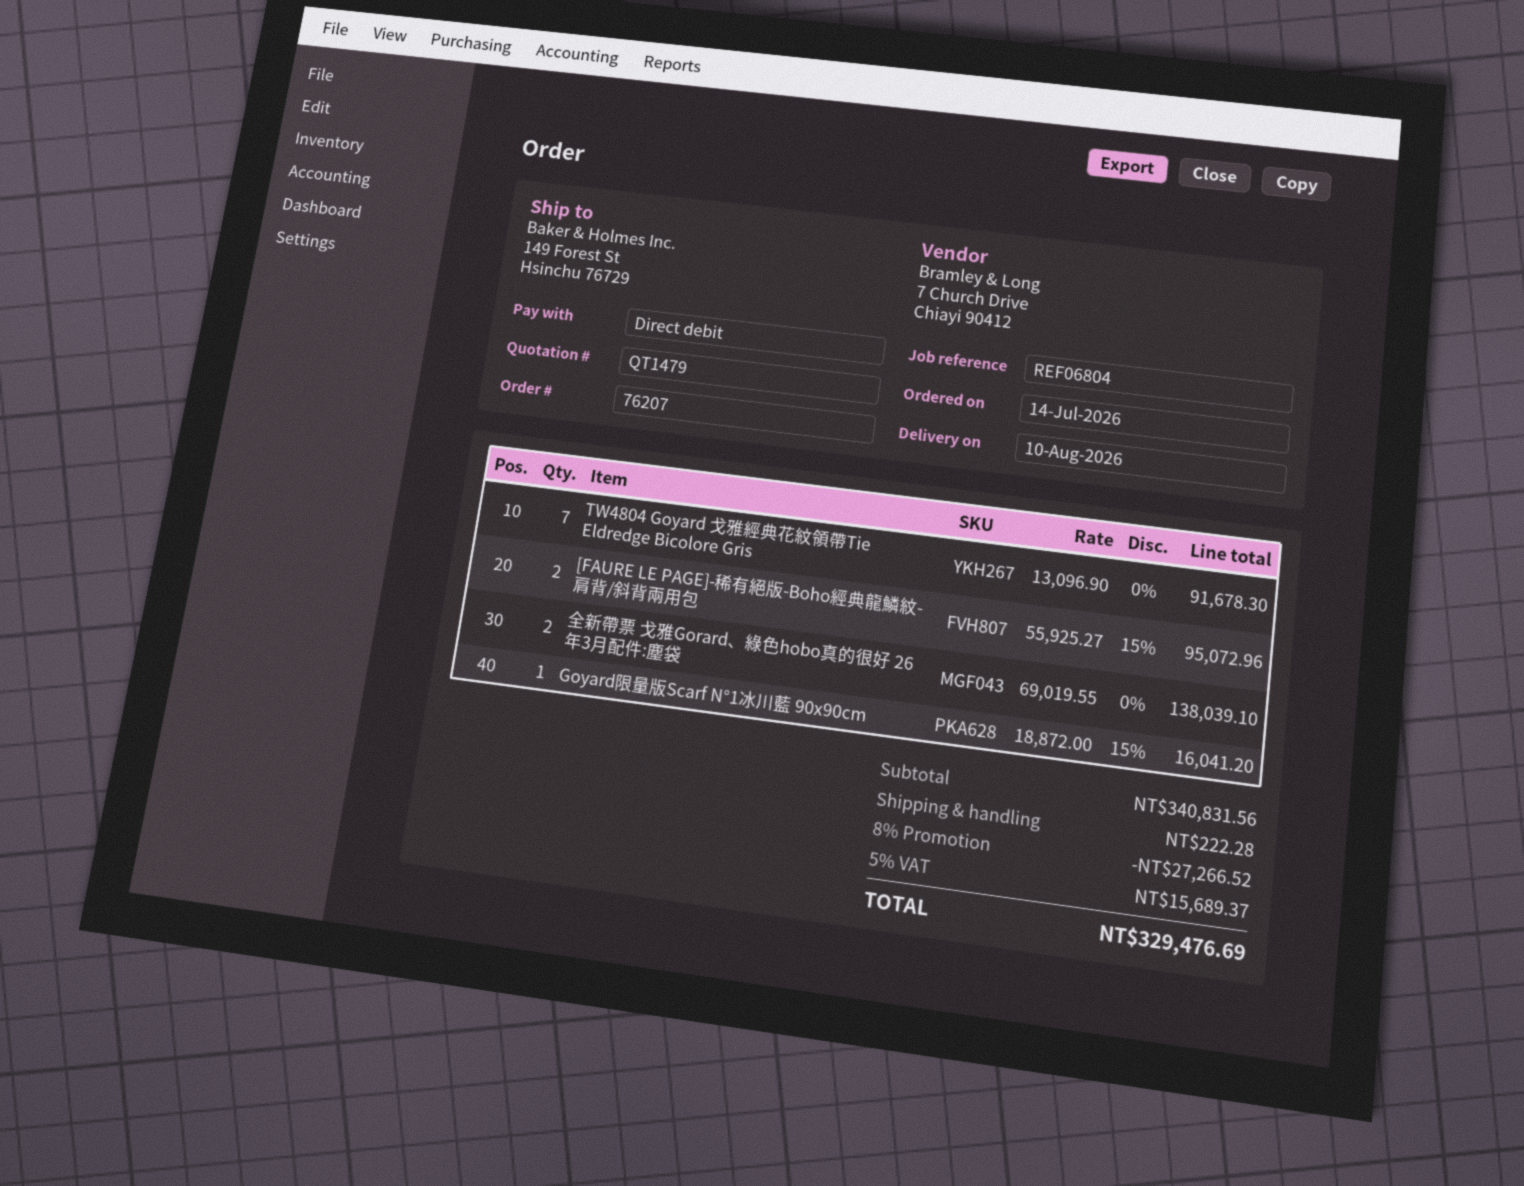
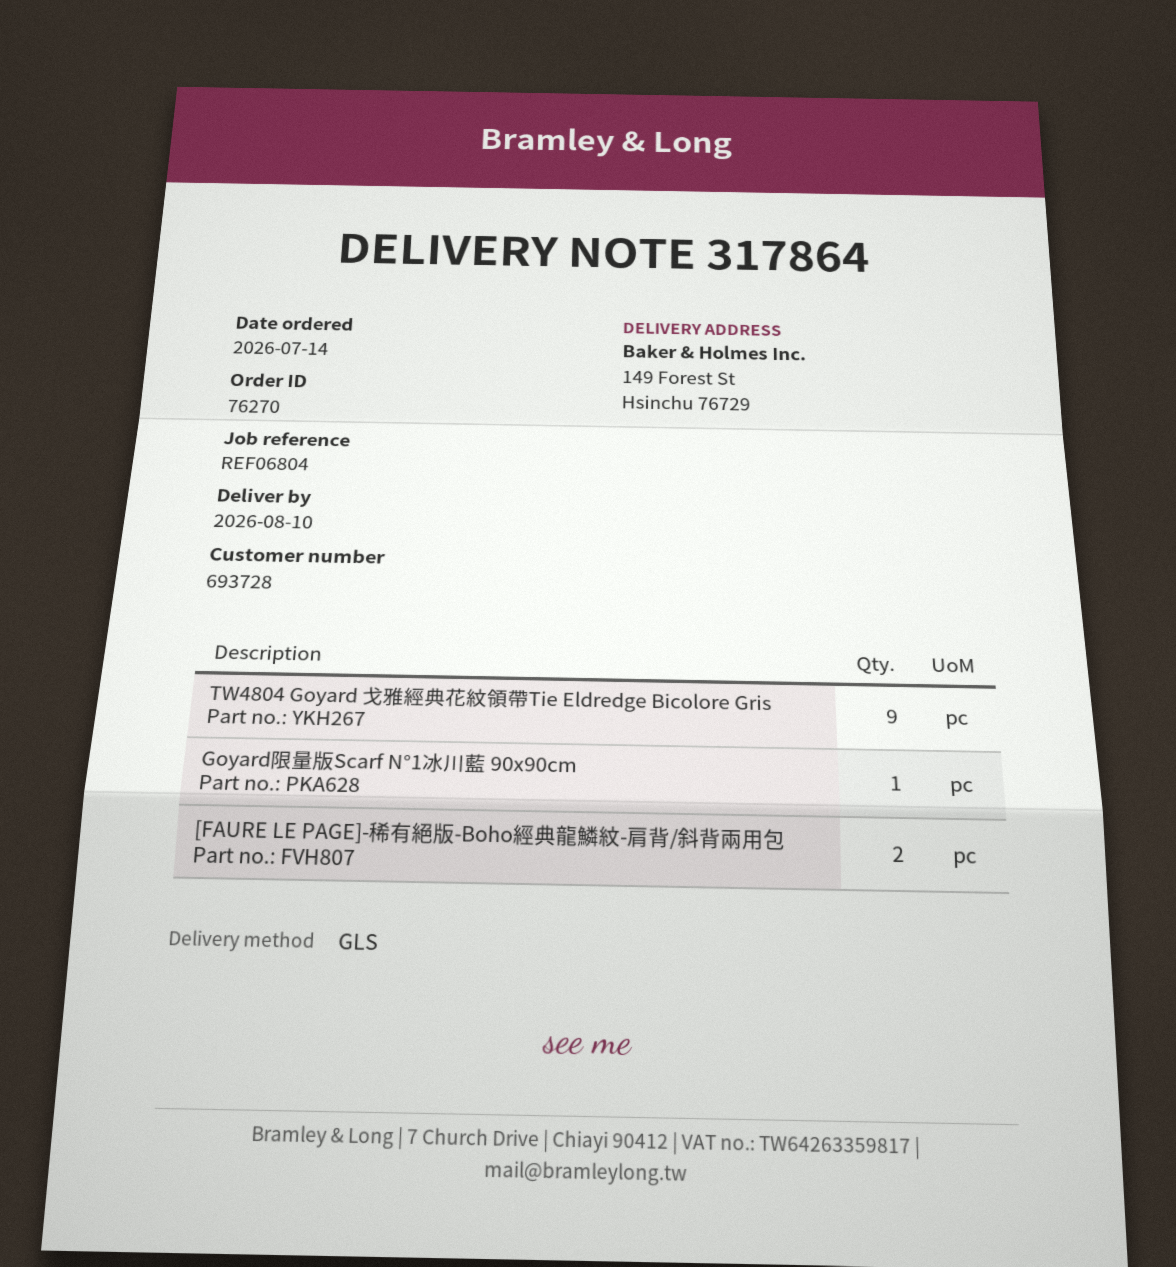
order number: 76207 -> 76270
TW4804 Goyard 戈雅經典花紋領帶Tie Eldredge Bicolore Gris: 7 -> 9
全新帶票 戈雅Gorard、綠色hobo真的很好 26年3月配件:塵袋: 2 -> none

